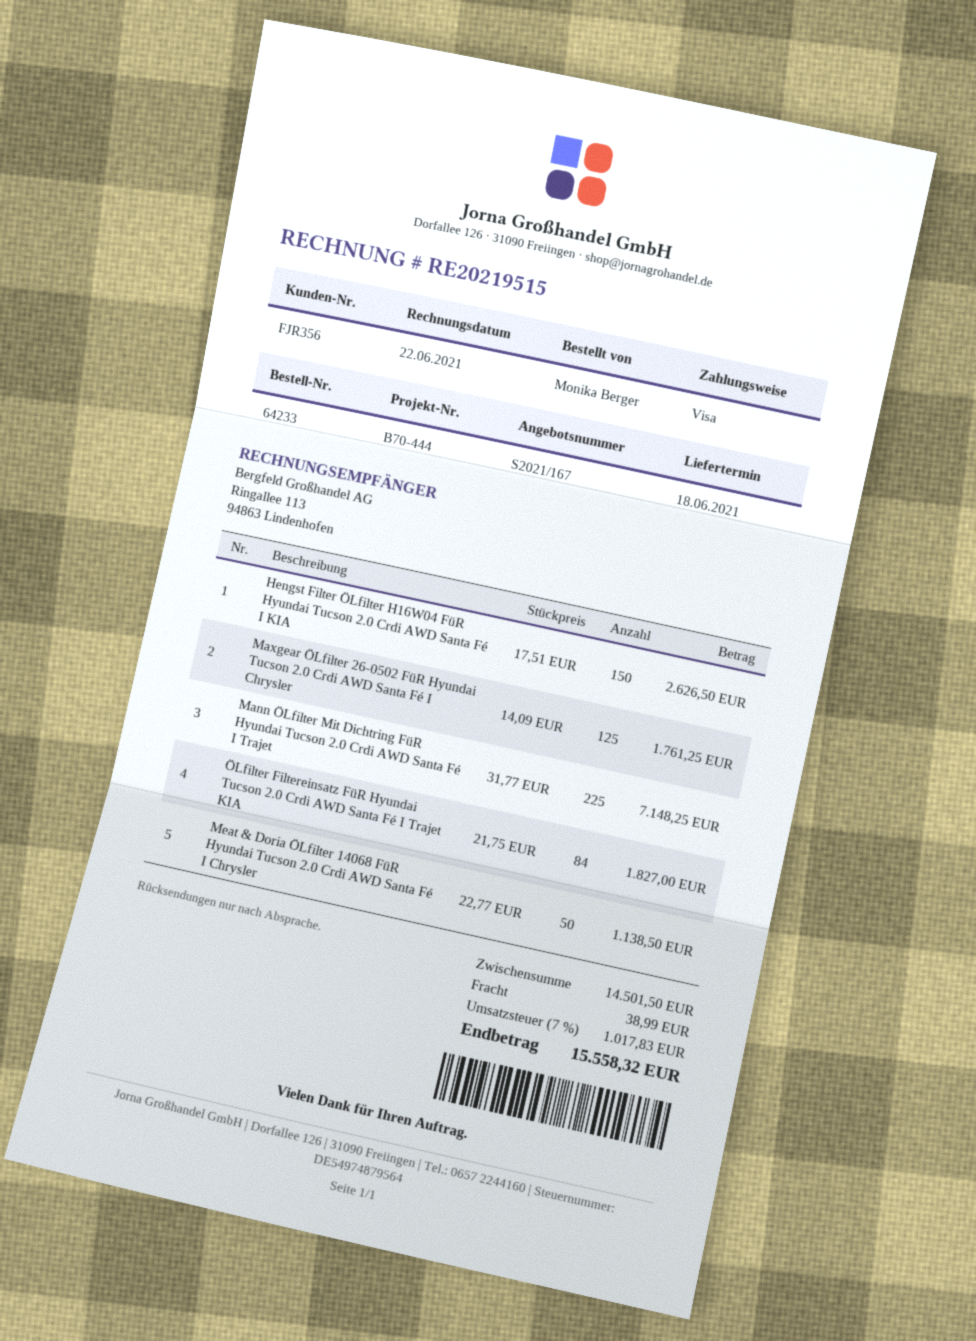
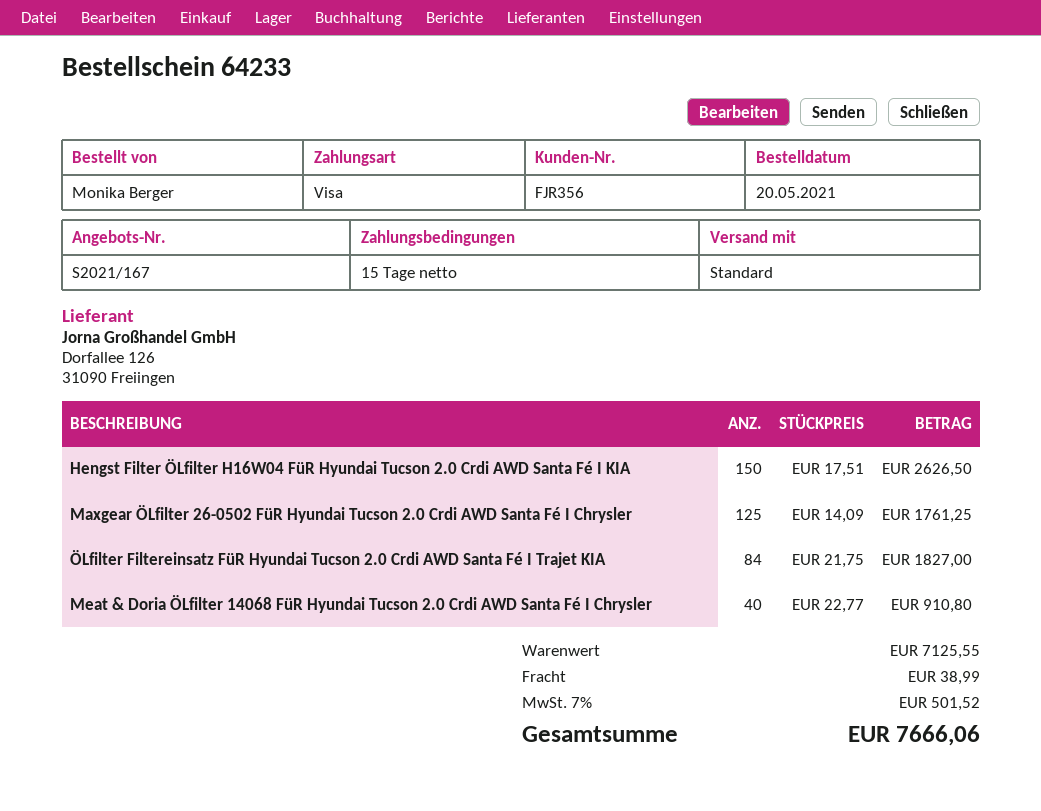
Mann ÖLfilter Mit Dichtring FüR Hyundai Tucson 2.0 Crdi AWD Santa Fé I Trajet: 225 x 31.77 = 7148.25 -> none
Meat & Doria ÖLfilter 14068 FüR Hyundai Tucson 2.0 Crdi AWD Santa Fé I Chrysler: 50 x 22.77 = 1138.50 -> 40 x 22.77 = 910.80
subtotal: 14501.50 -> 7125.55
tax: 7% = 1017.83 -> 7% = 501.52
total: 15558.32 -> 7666.06

